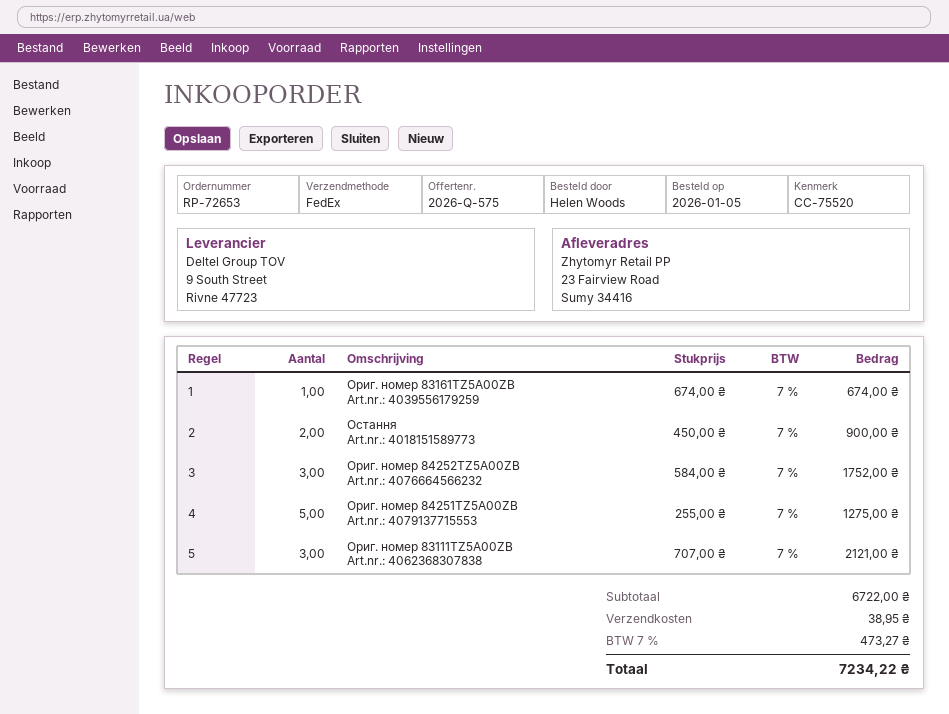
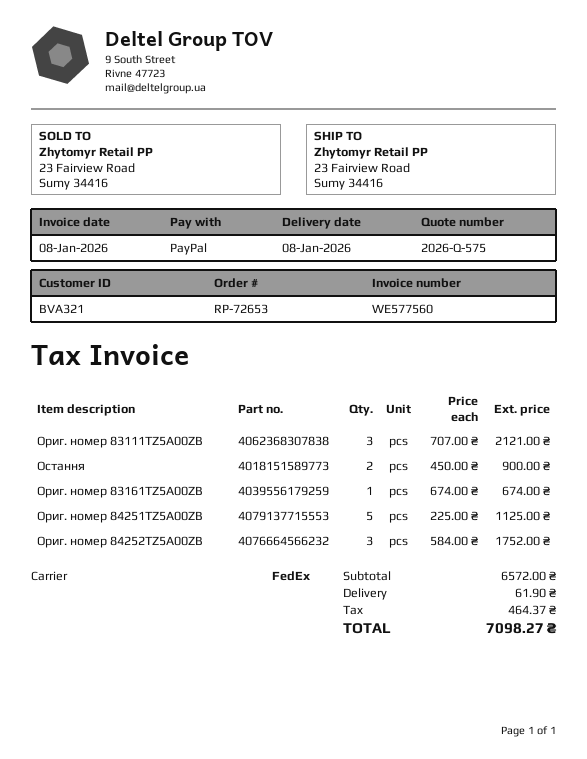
Ориг. номер 84251TZ5A00ZB: 5 x 255.00 = 1275.00 -> 5 x 225.00 = 1125.00
subtotal: 6722.00 -> 6572.00
shipping: 38.95 -> 61.90
tax: 473.27 -> 464.37
total: 7234.22 -> 7098.27

